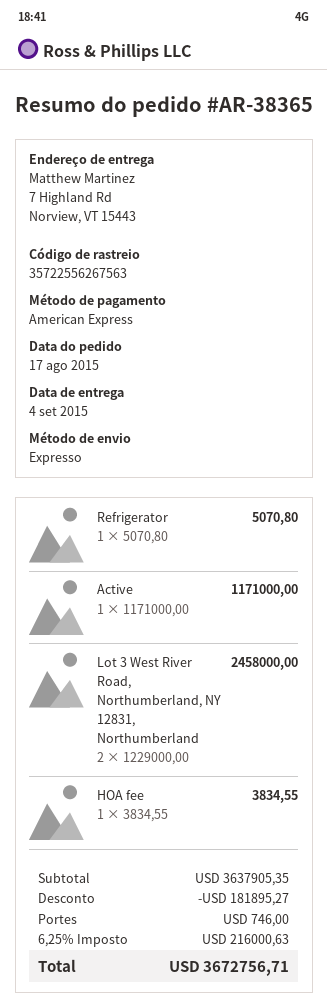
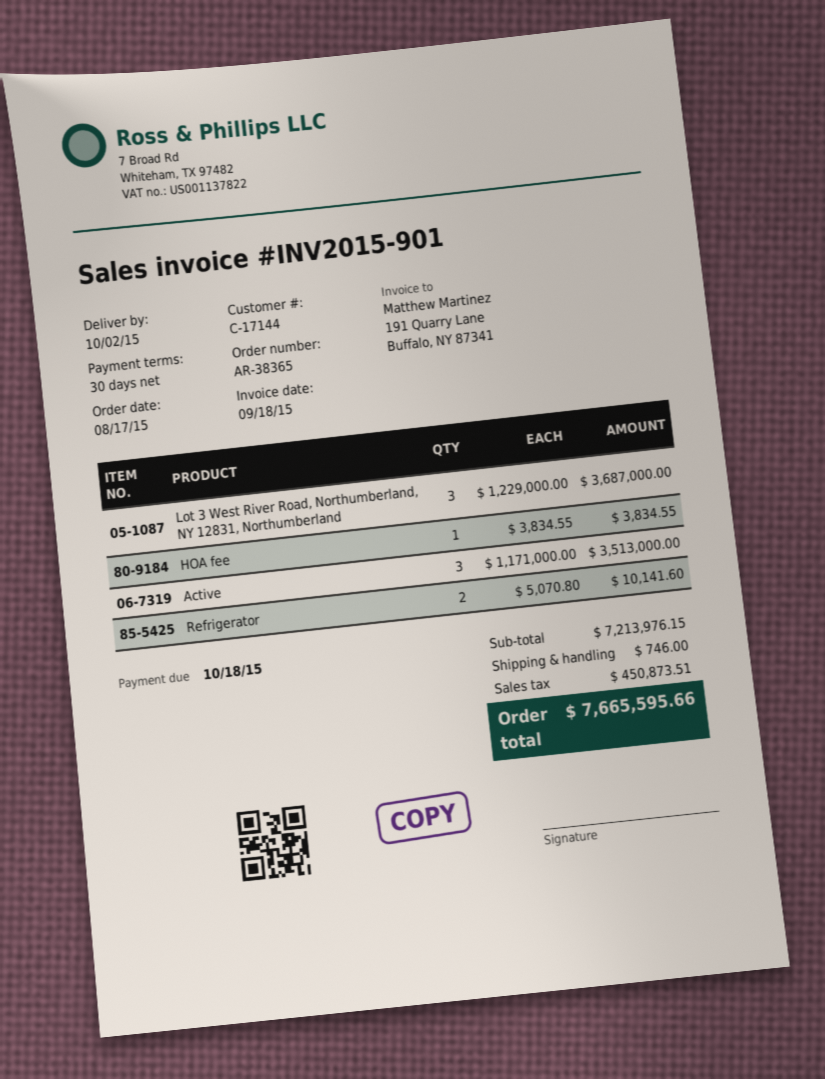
delivery date: 2015-09-04 -> 2015-10-02
Refrigerator: 1 x 5070.80 = 5070.80 -> 2 x 5070.80 = 10141.60
Active: 1 x 1171000.00 = 1171000.00 -> 3 x 1171000.00 = 3513000.00
Lot 3 West River Road, Northumberland, NY 12831, Northumberland: 2 x 1229000.00 = 2458000.00 -> 3 x 1229000.00 = 3687000.00
subtotal: 3637905.35 -> 7213976.15
discount: 181895.27 -> none
tax: 216000.63 -> 450873.51
total: 3672756.71 -> 7665595.66

